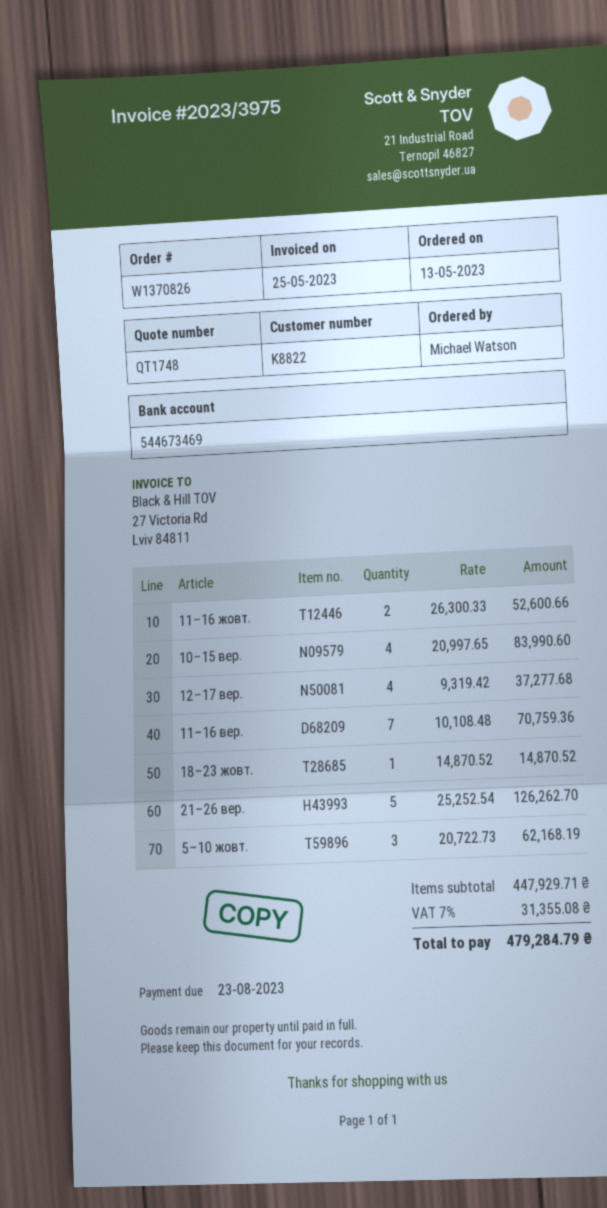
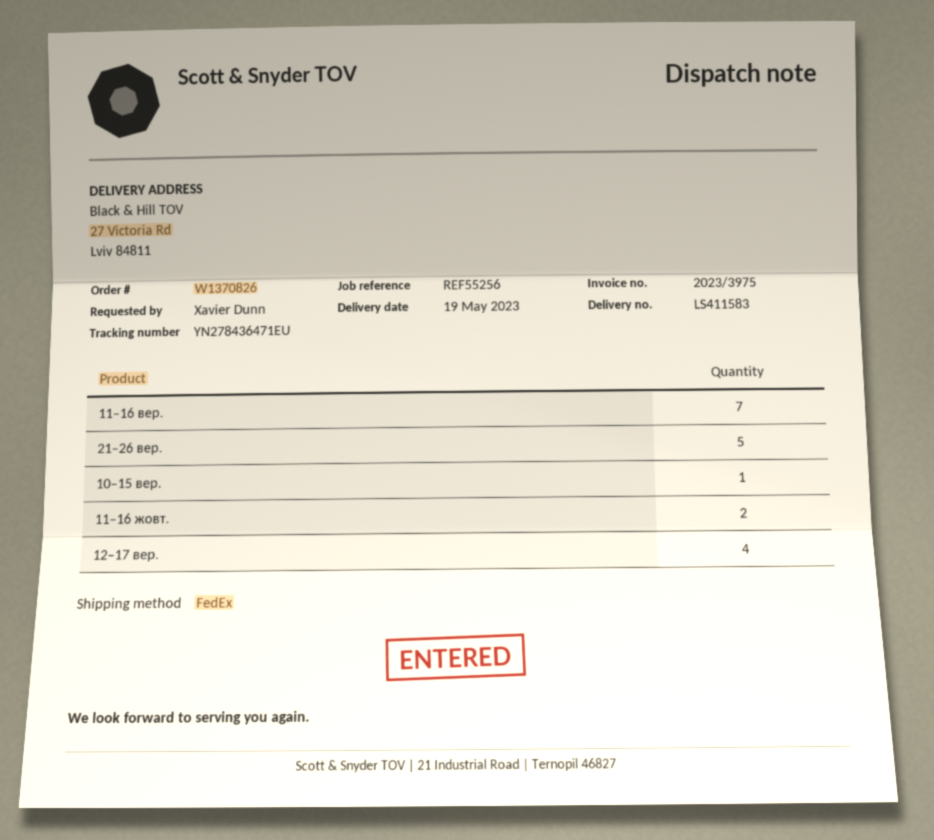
ordered by: Michael Watson -> Xavier Dunn
10–15 вер.: 4 -> 1
18–23 жовт.: 1 -> none
5–10 жовт.: 3 -> none

